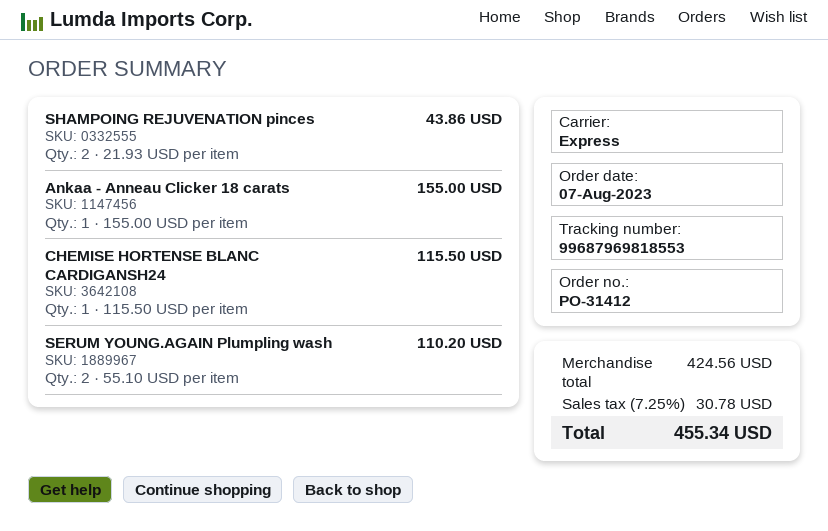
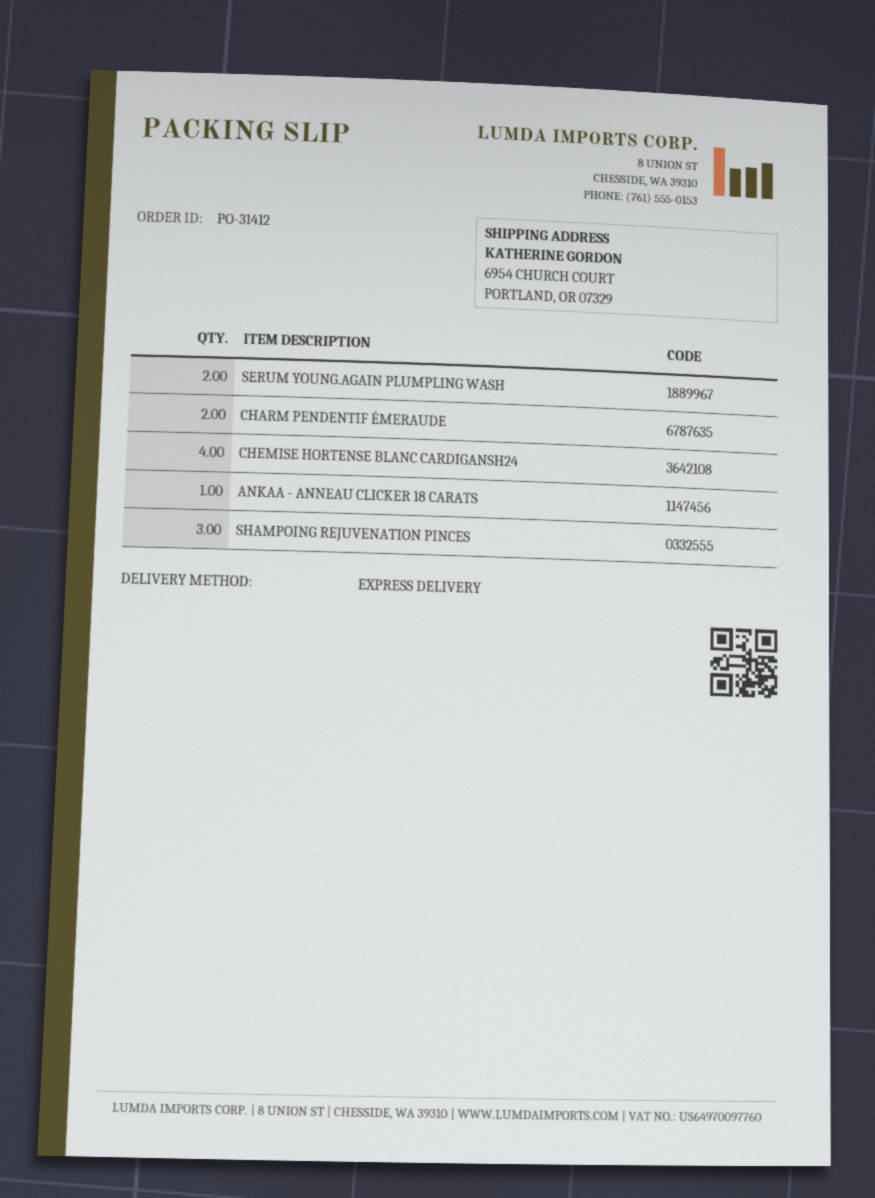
SHAMPOING REJUVENATION pinces: 2 -> 3
CHEMISE HORTENSE BLANC CARDIGANSH24: 1 -> 4
CHARM PENDENTIF ÉMERAUDE: none -> 2

